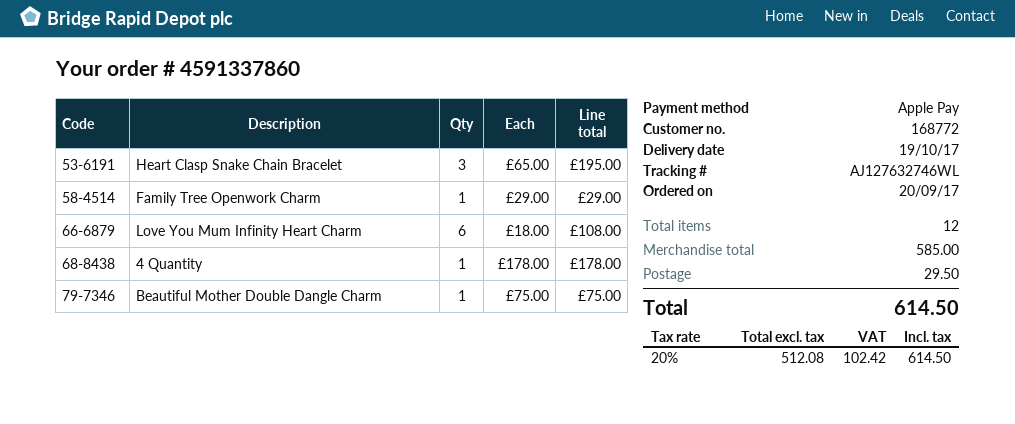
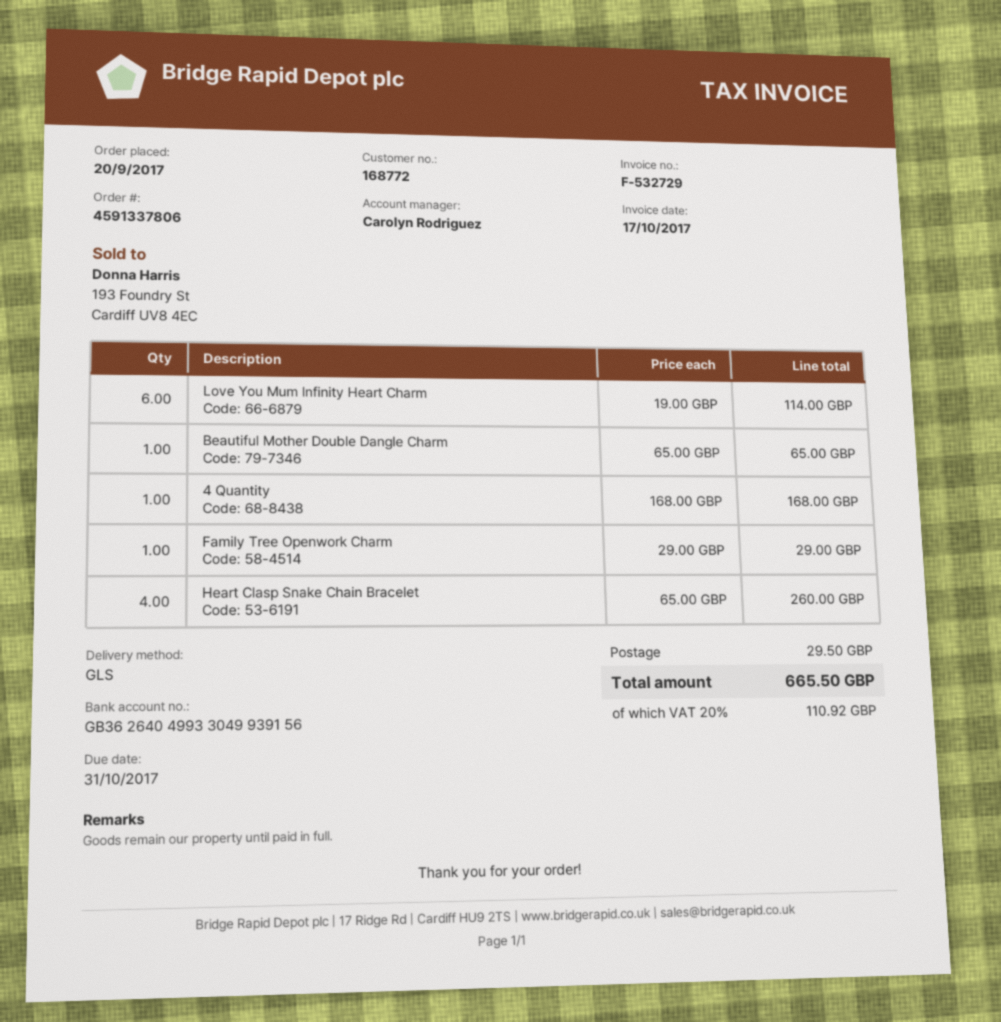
order number: 4591337860 -> 4591337806
Heart Clasp Snake Chain Bracelet: 3 x 65.00 = 195.00 -> 4 x 65.00 = 260.00
Love You Mum Infinity Heart Charm: 6 x 18.00 = 108.00 -> 6 x 19.00 = 114.00
4 Quantity: 1 x 178.00 = 178.00 -> 1 x 168.00 = 168.00
Beautiful Mother Double Dangle Charm: 1 x 75.00 = 75.00 -> 1 x 65.00 = 65.00
tax: 20% = 102.42 -> 20% = 110.92
total: 614.50 -> 665.50

